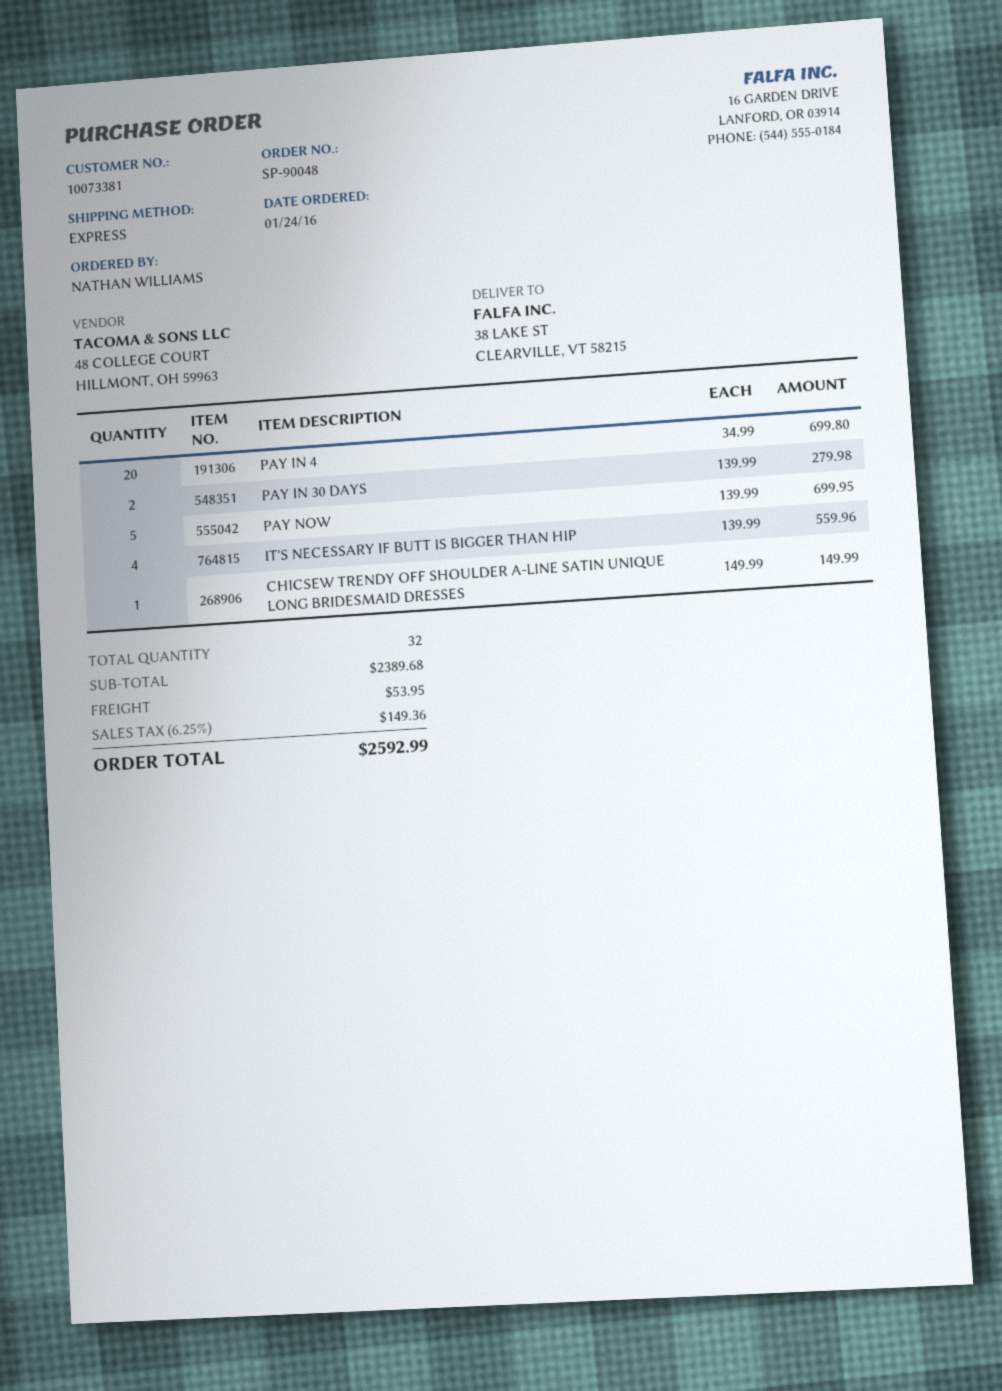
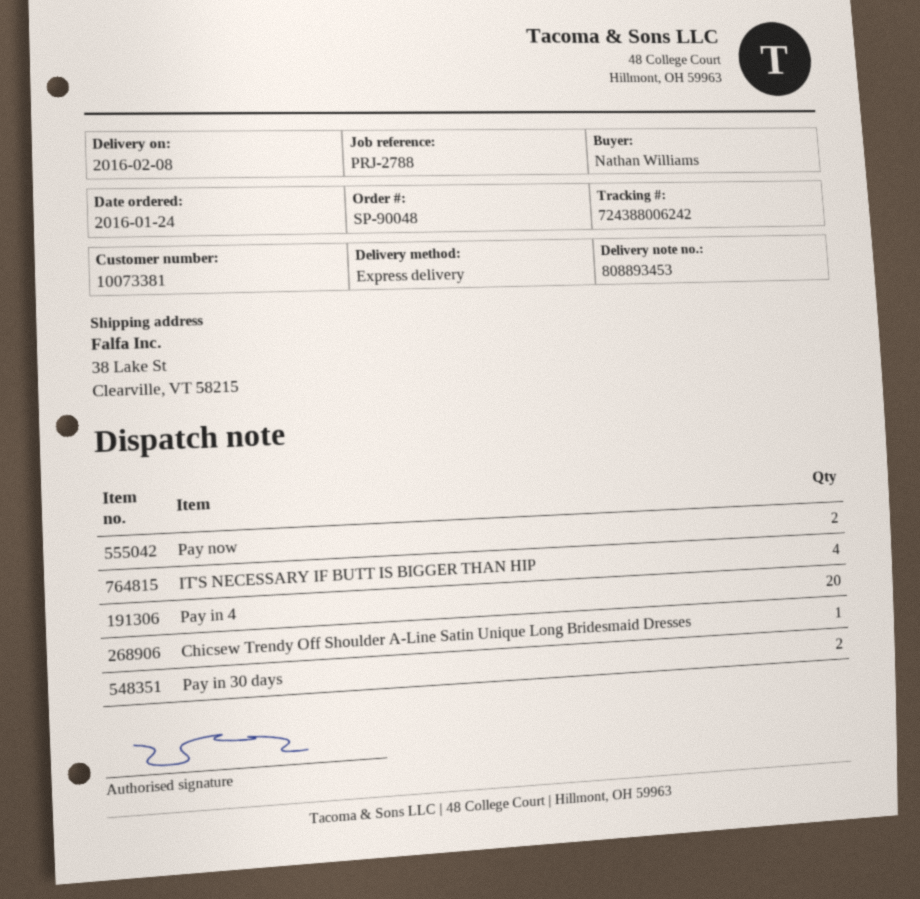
PAY NOW: 5 -> 2

